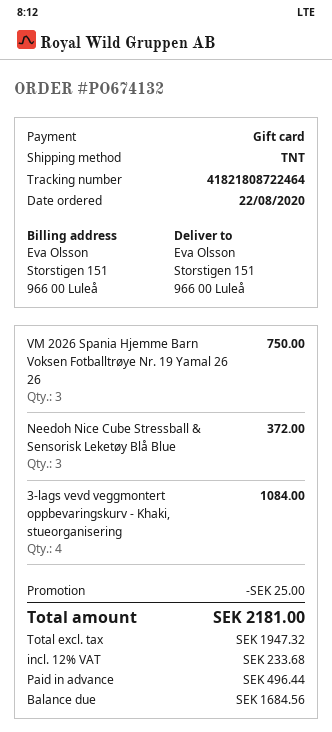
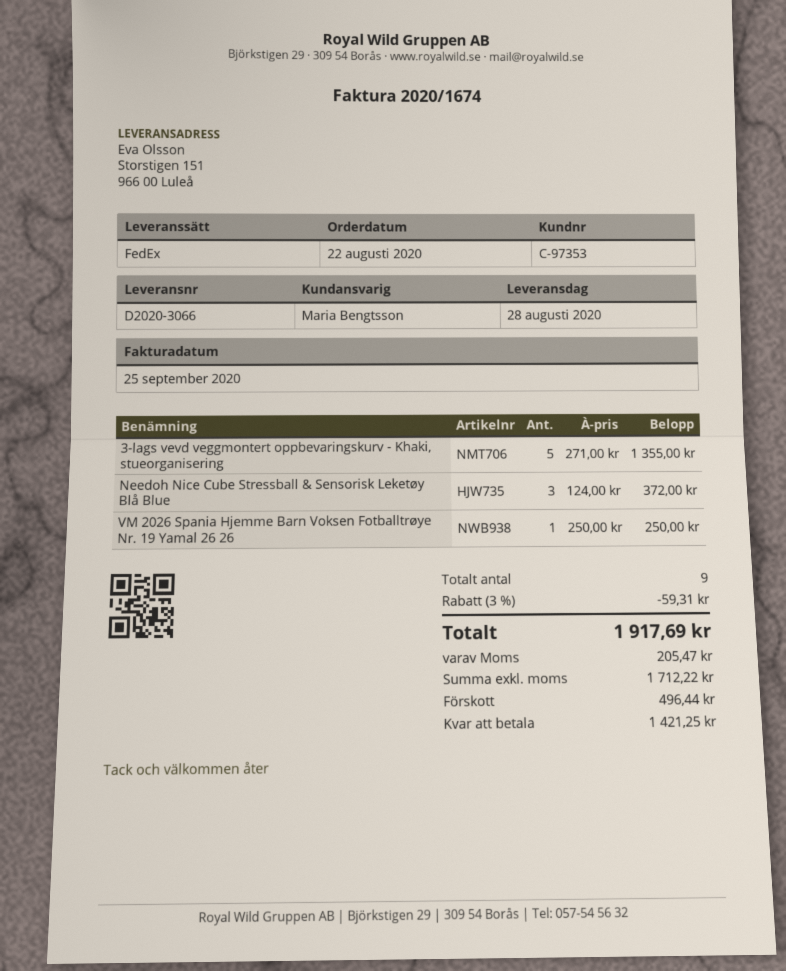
shipping method: TNT -> FedEx
VM 2026 Spania Hjemme Barn Voksen Fotballtrøye Nr. 19 Yamal 26 26: 3 for 750.00 -> 1 for 250.00
3-lags vevd veggmontert oppbevaringskurv - Khaki, stueorganisering: 4 for 1084.00 -> 5 for 1355.00
discount: 25.00 -> 59.31
net: 1947.32 -> 1712.22
tax: 233.68 -> 205.47
total: 2181.00 -> 1917.69
balance: 1684.56 -> 1421.25

